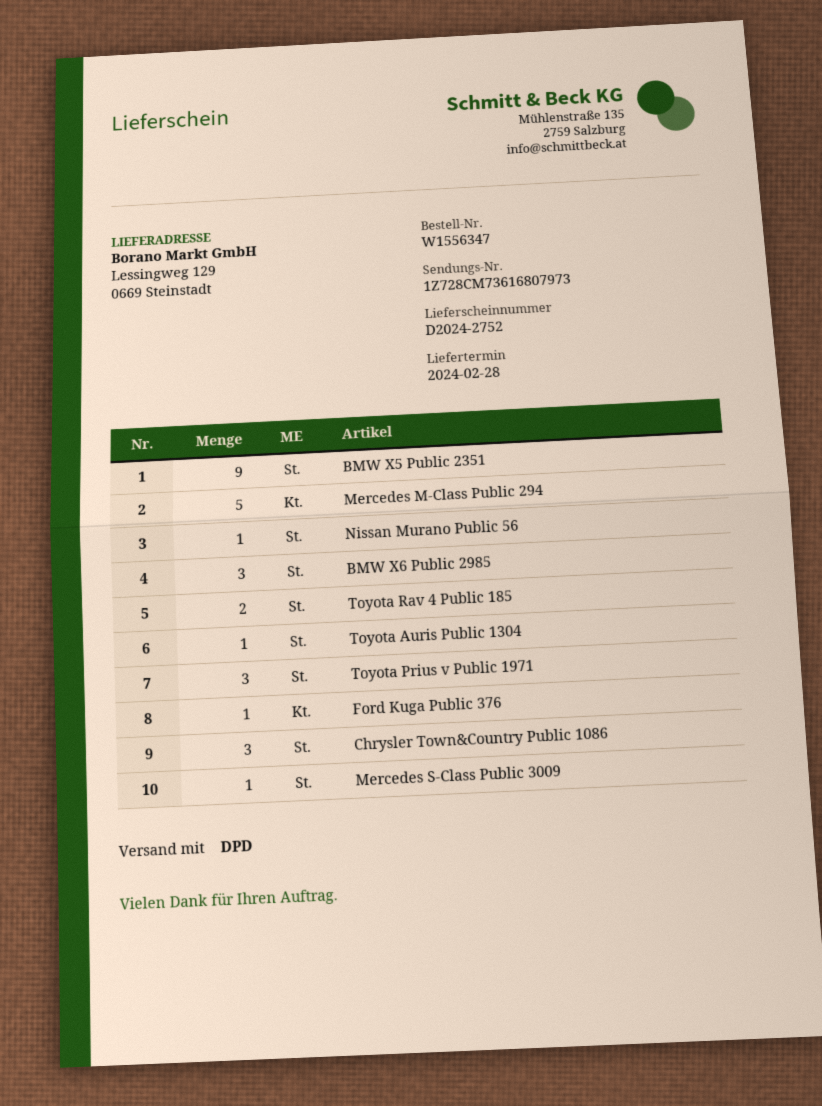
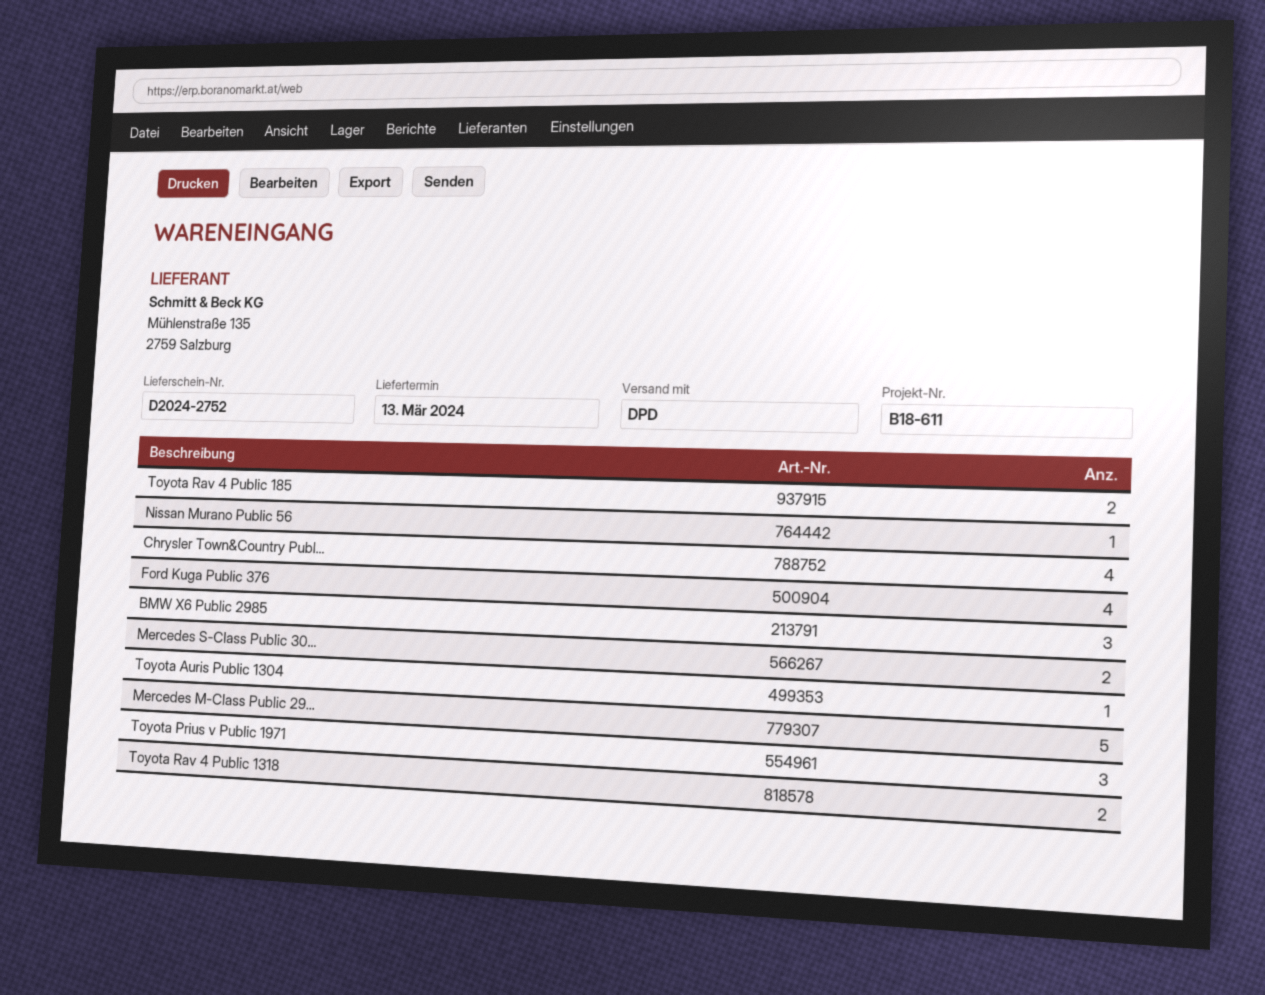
delivery date: 2024-02-28 -> 2024-03-13
BMW X5 Public 2351: 9 -> none
Ford Kuga Public 376: 1 -> 4
Chrysler Town&Country Public 1086: 3 -> 4
Mercedes S-Class Public 3009: 1 -> 2
Toyota Rav 4 Public 1318: none -> 2

